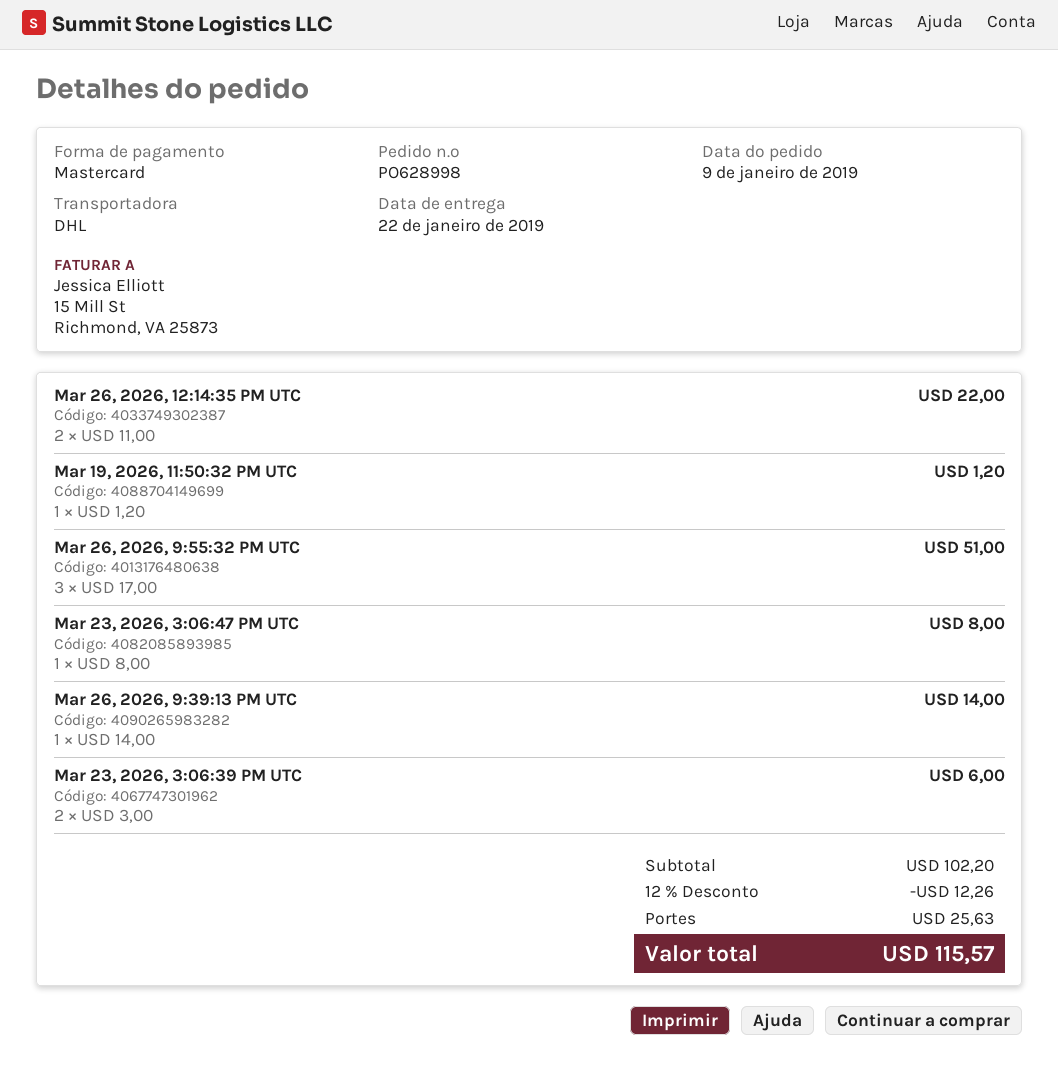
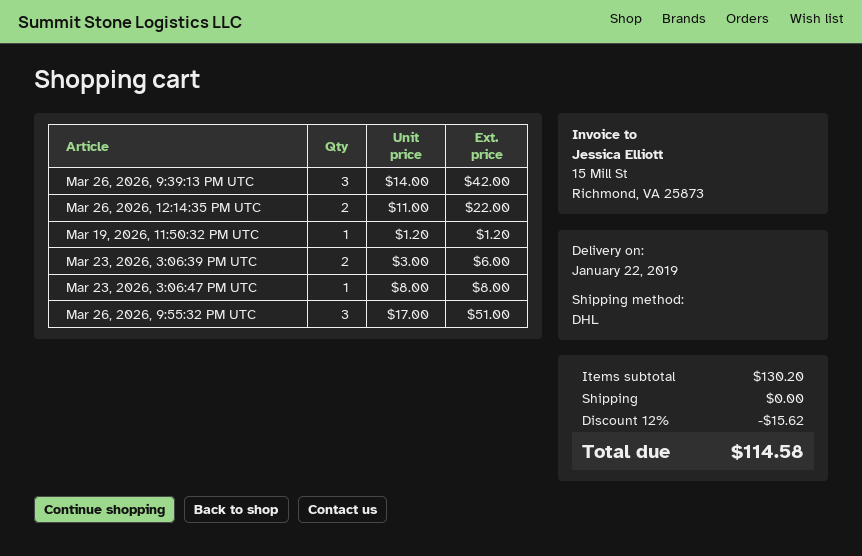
Mar 26, 2026, 9:39:13 PM UTC: 1 x 14.00 = 14.00 -> 3 x 14.00 = 42.00
subtotal: 102.20 -> 130.20
discount: 12% = 12.26 -> 12% = 15.62
shipping: 25.63 -> 0.00
total: 115.57 -> 114.58

